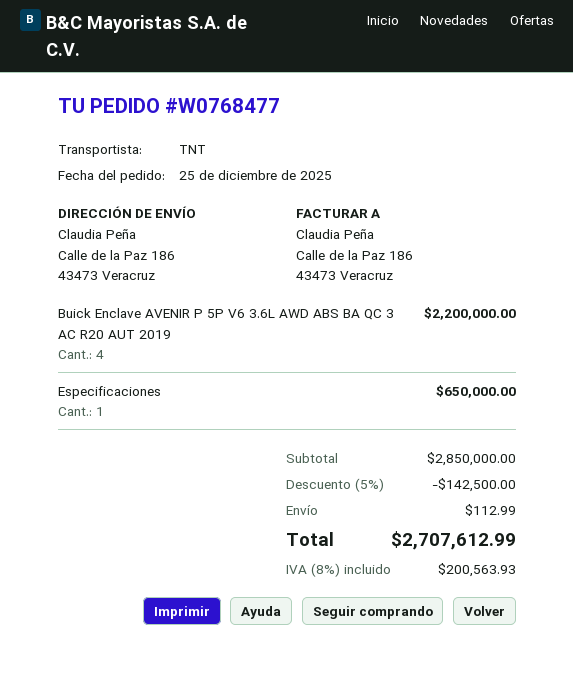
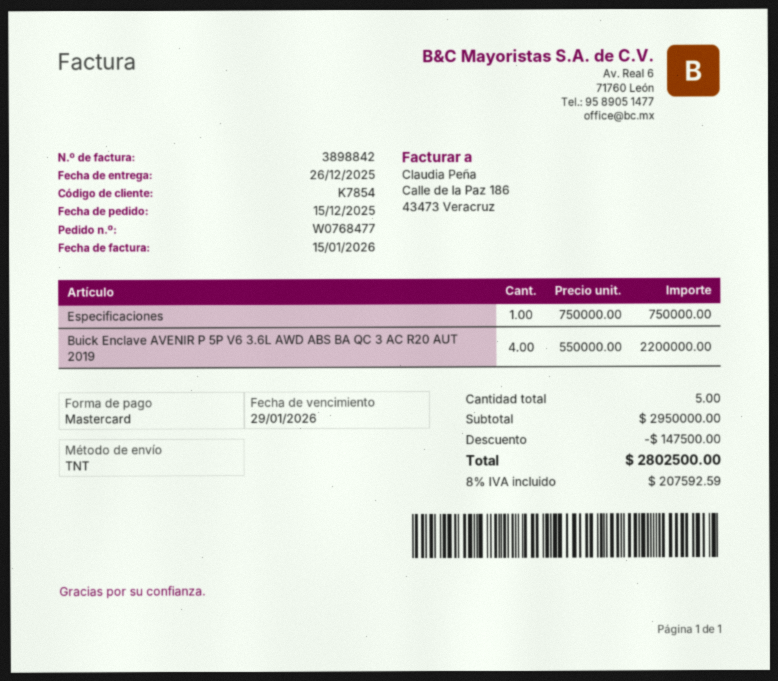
order date: 2025-12-25 -> 2025-12-15
Especificaciones: 1 for 650000.00 -> 1 for 750000.00
subtotal: 2850000.00 -> 2950000.00
discount: 142500.00 -> 147500.00
shipping: 112.99 -> none
tax: 8% = 200563.93 -> 8% = 207592.59
total: 2707612.99 -> 2802500.00

